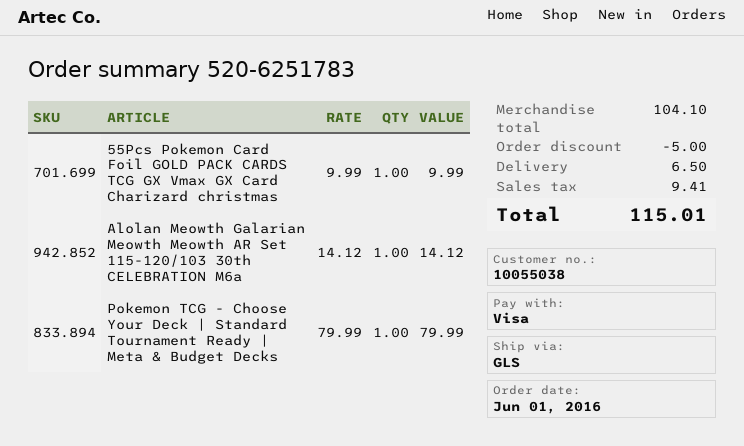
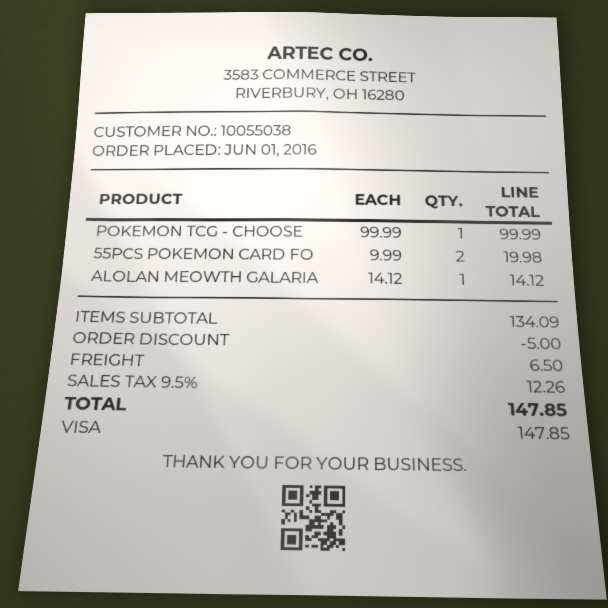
55Pcs Pokemon Card Foil GOLD PACK CARDS TCG GX Vmax GX Card Charizard christmas: 1 x 9.99 = 9.99 -> 2 x 9.99 = 19.98
Pokemon TCG - Choose Your Deck | Standard Tournament Ready | Meta & Budget Decks: 1 x 79.99 = 79.99 -> 1 x 99.99 = 99.99
subtotal: 104.10 -> 134.09
tax: 9.41 -> 12.26
total: 115.01 -> 147.85

